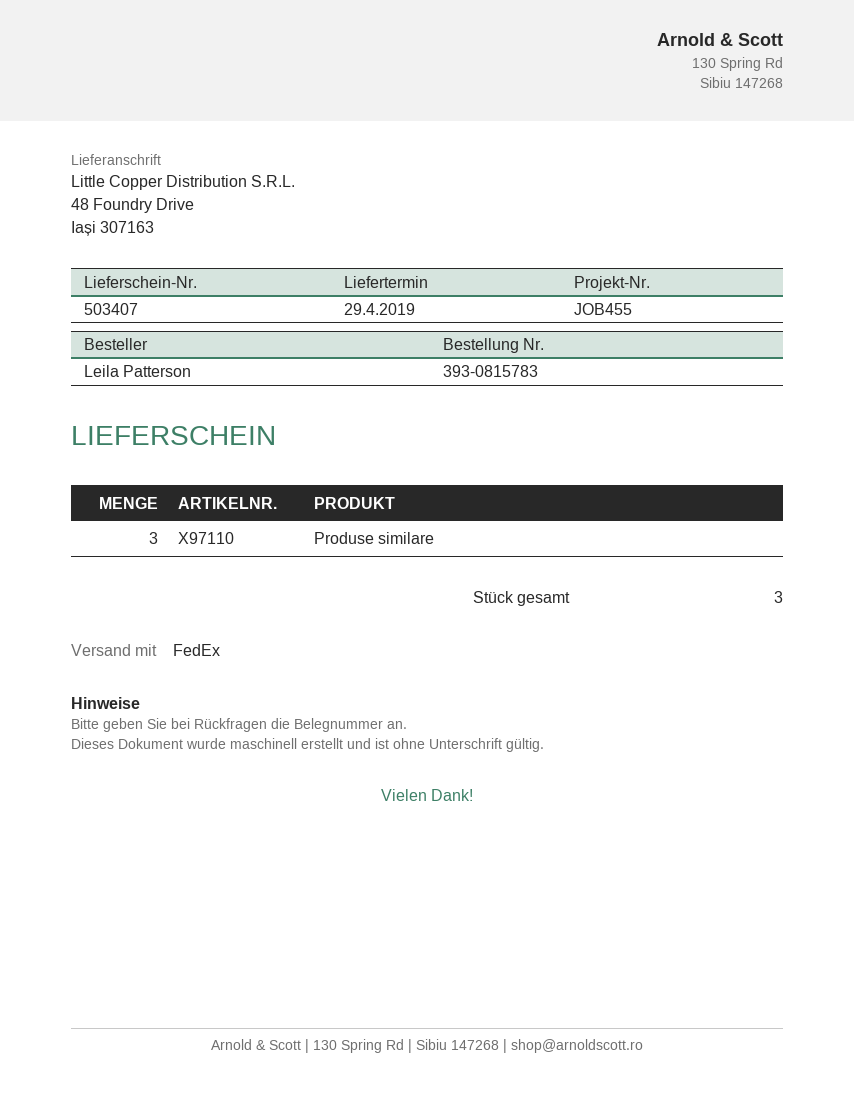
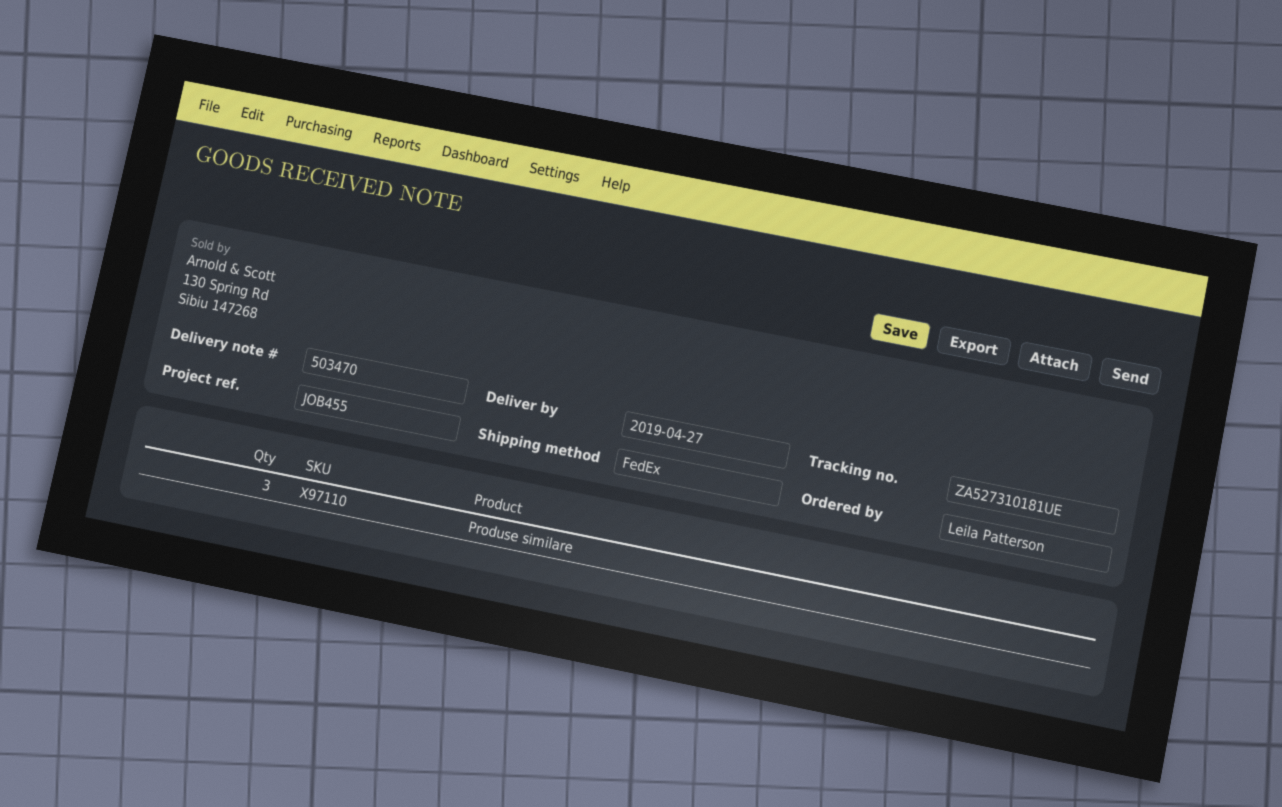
delivery note number: 503407 -> 503470
delivery date: 2019-04-29 -> 2019-04-27

